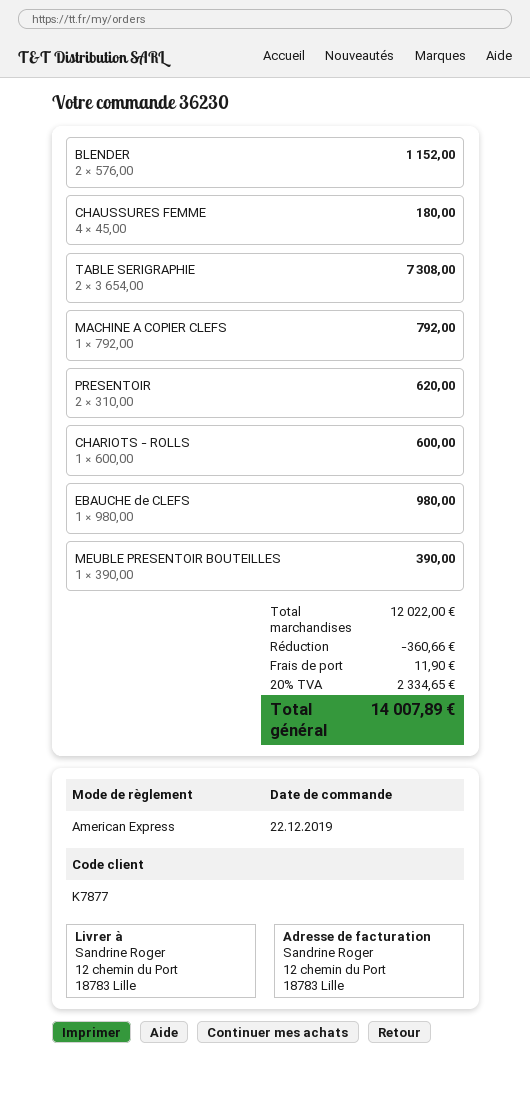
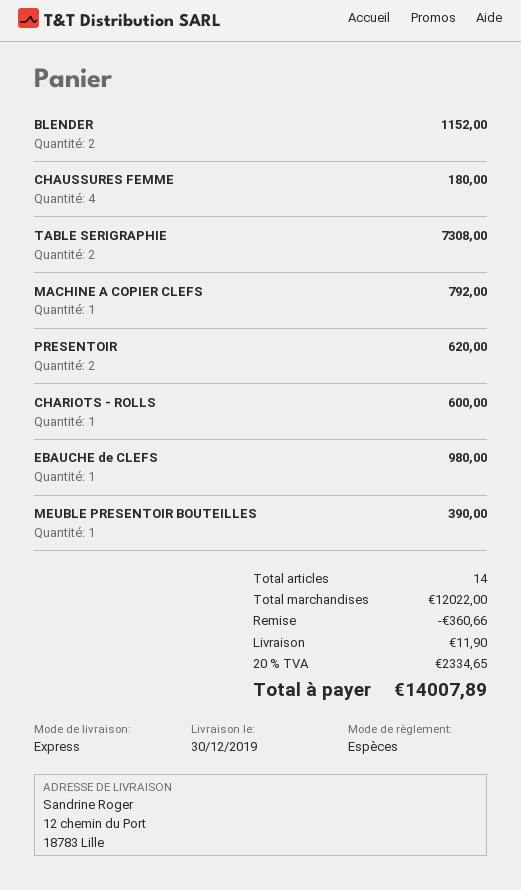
payment method: American Express -> cash

